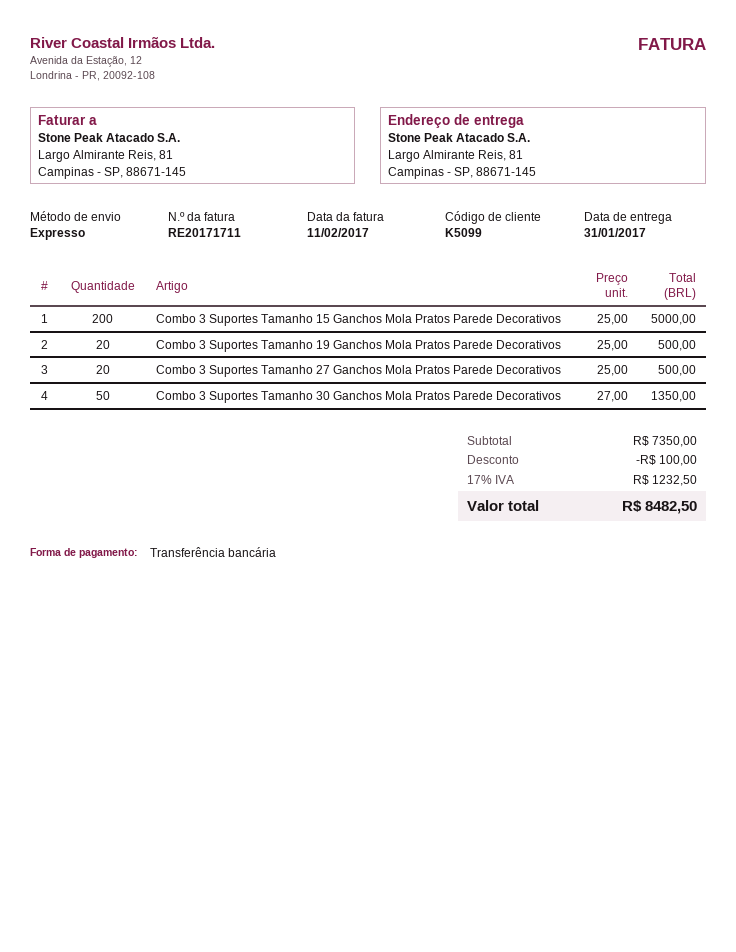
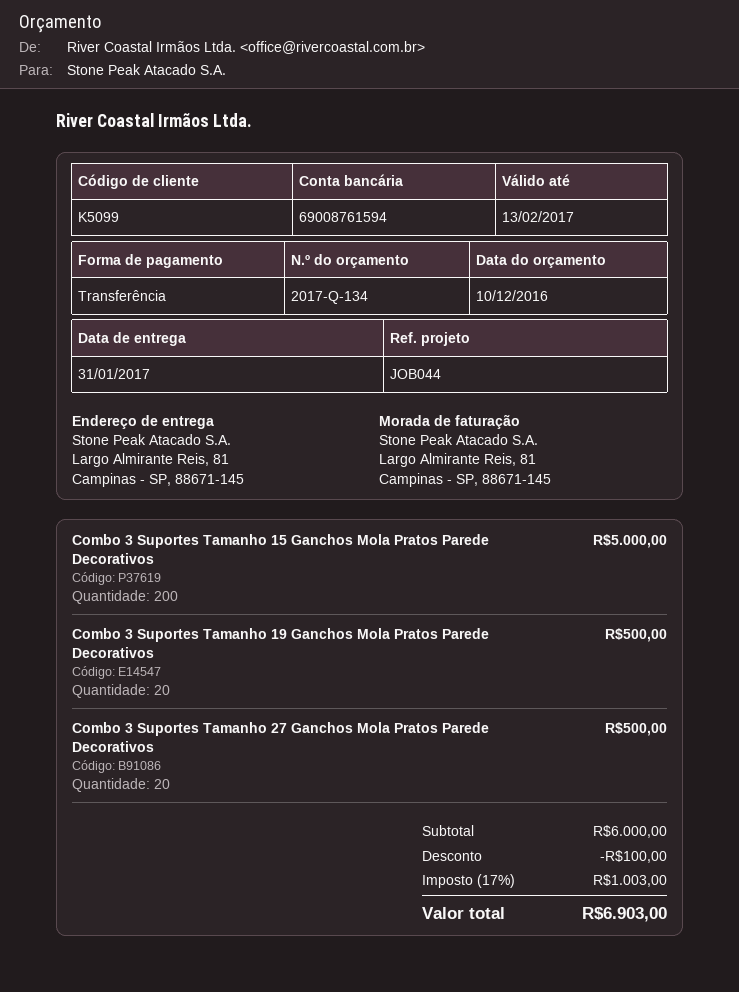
Combo 3 Suportes Tamanho 30 Ganchos Mola Pratos Parede Decorativos: 50 for 1350.00 -> none
subtotal: 7350.00 -> 6000.00
tax: 17% = 1232.50 -> 17% = 1003.00
total: 8482.50 -> 6903.00

